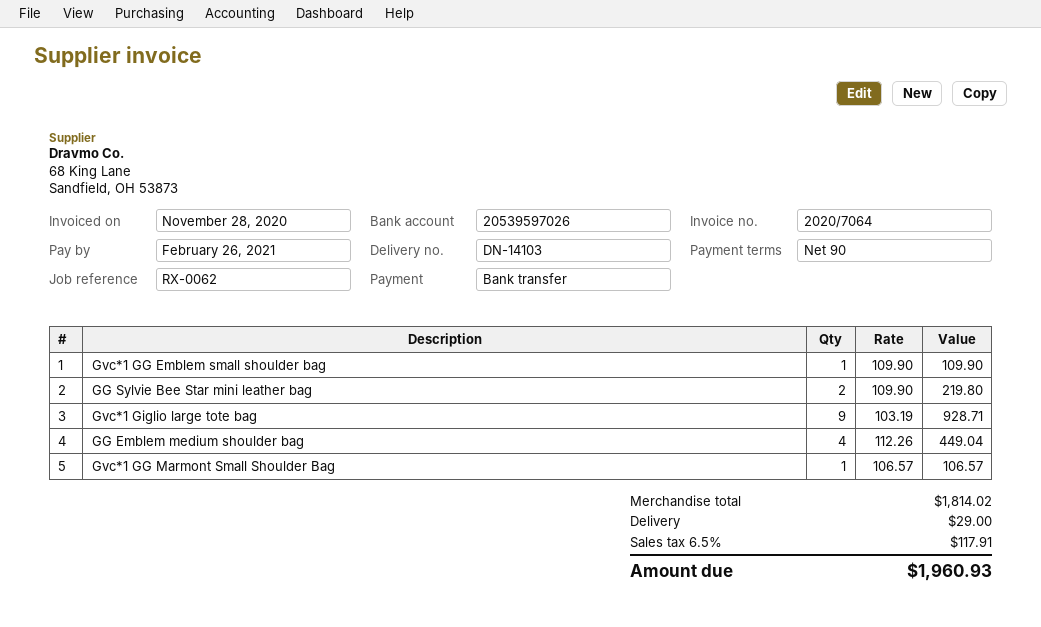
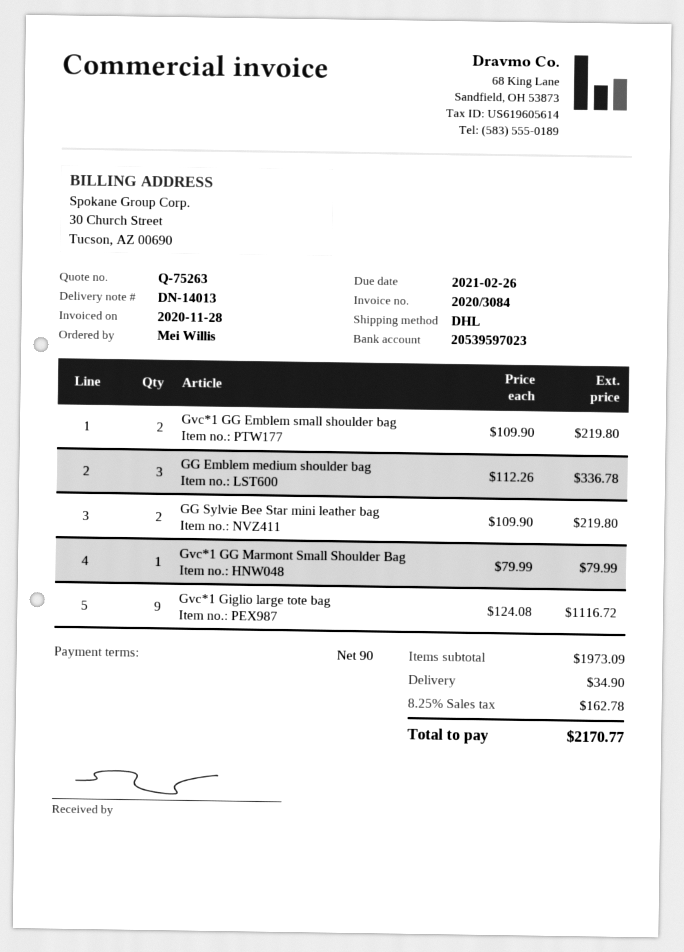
delivery note number: DN-14103 -> DN-14013
invoice number: 2020/7064 -> 2020/3084
bank account: 20539597026 -> 20539597023
Gvc*1 GG Emblem small shoulder bag: 1 x 109.90 = 109.90 -> 2 x 109.90 = 219.80
Gvc*1 Giglio large tote bag: 9 x 103.19 = 928.71 -> 9 x 124.08 = 1116.72
GG Emblem medium shoulder bag: 4 x 112.26 = 449.04 -> 3 x 112.26 = 336.78
Gvc*1 GG Marmont Small Shoulder Bag: 1 x 106.57 = 106.57 -> 1 x 79.99 = 79.99
subtotal: 1814.02 -> 1973.09
shipping: 29.00 -> 34.90
tax: 6.5% = 117.91 -> 8.25% = 162.78
total: 1960.93 -> 2170.77

